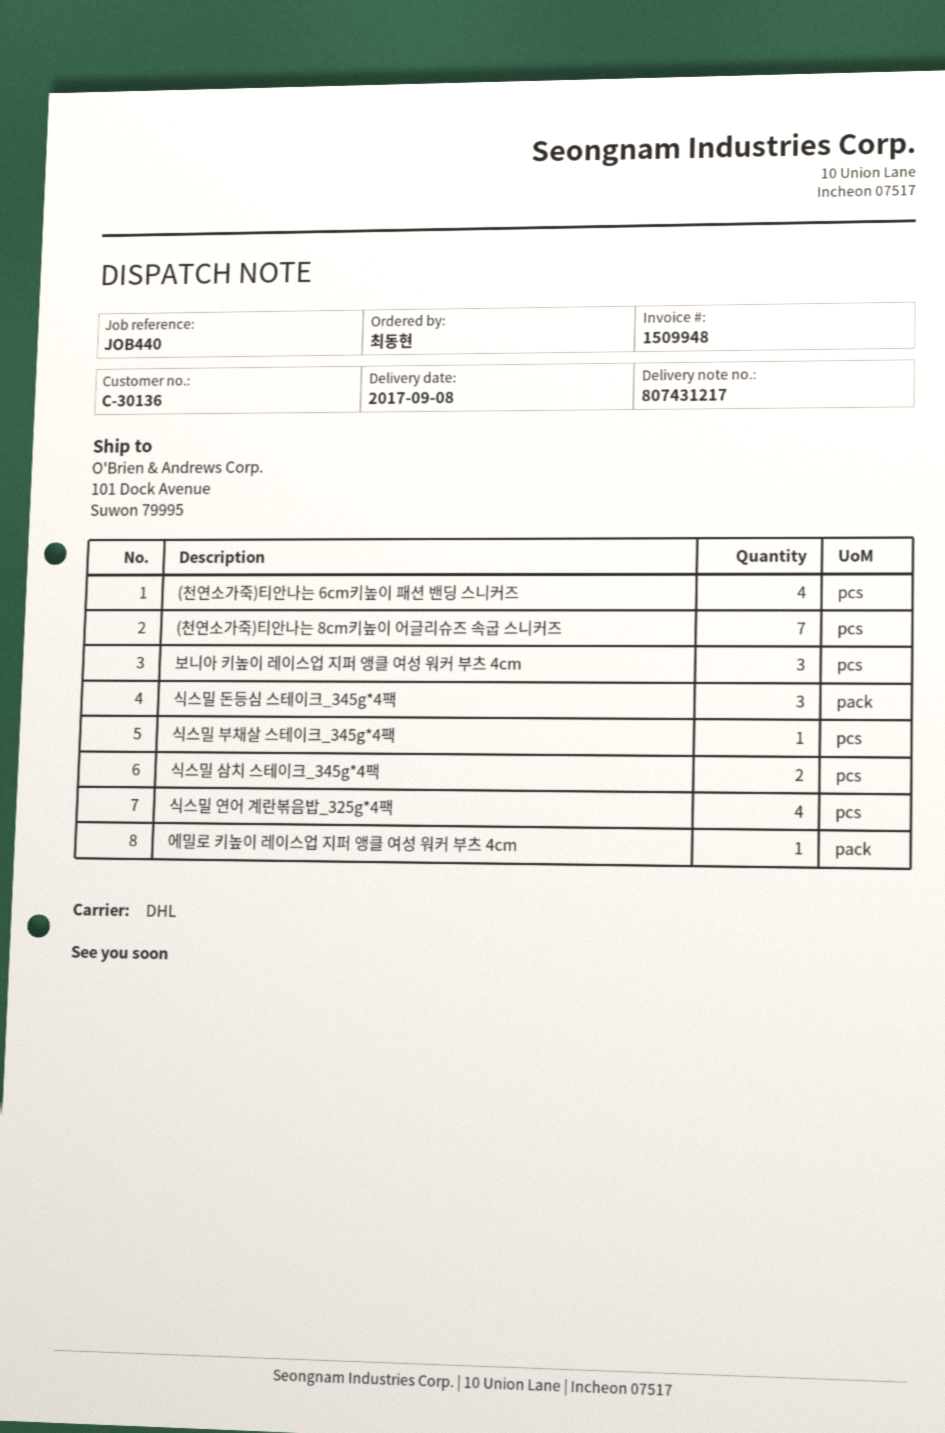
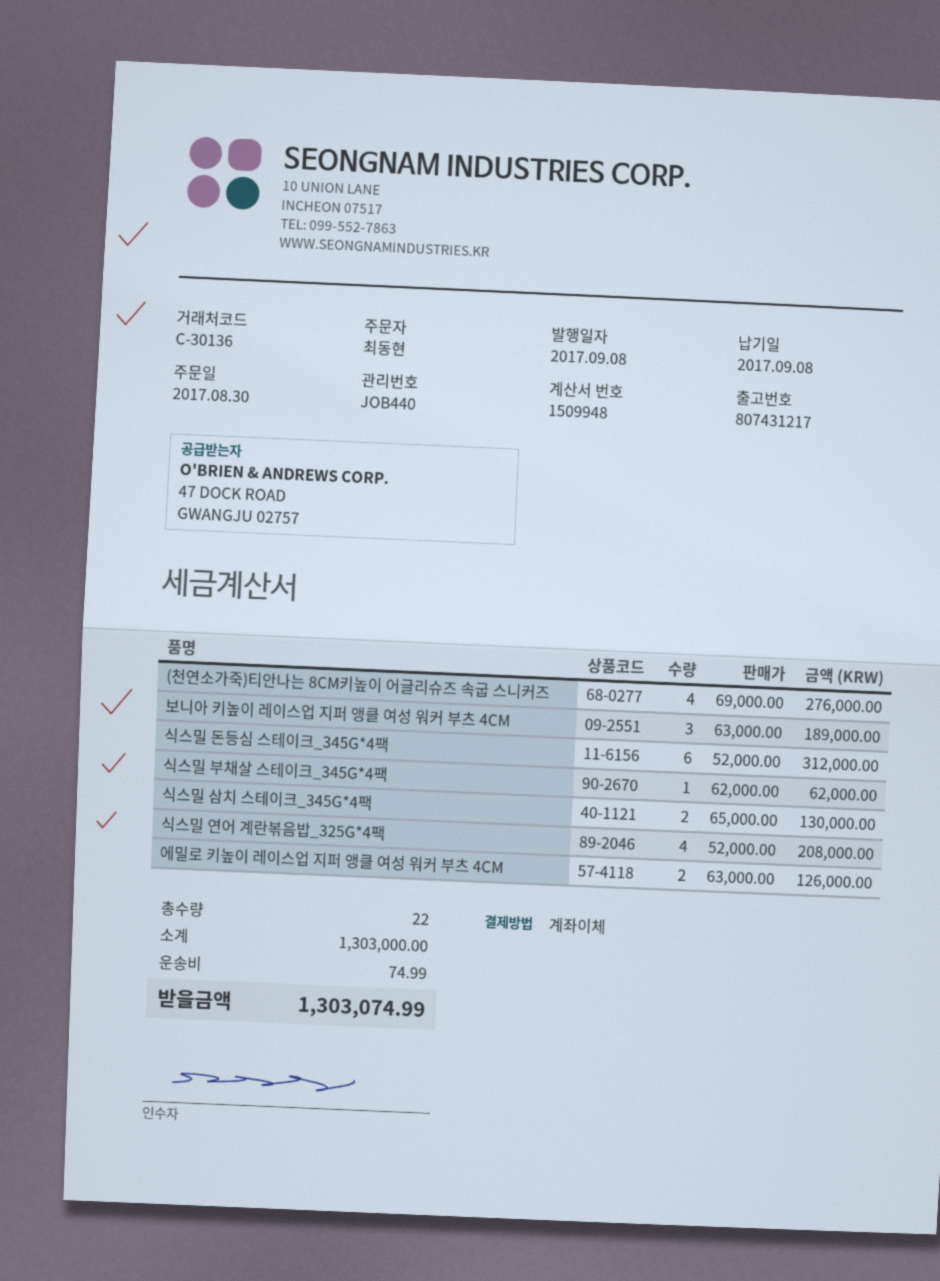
(천연소가죽)티안나는 6cm키높이 패션 밴딩 스니커즈: 4 -> none
(천연소가죽)티안나는 8cm키높이 어글리슈즈 속굽 스니커즈: 7 -> 4
식스밀 돈등심 스테이크_345g*4팩: 3 -> 6
에밀로 키높이 레이스업 지퍼 앵클 여성 워커 부츠 4cm: 1 -> 2

